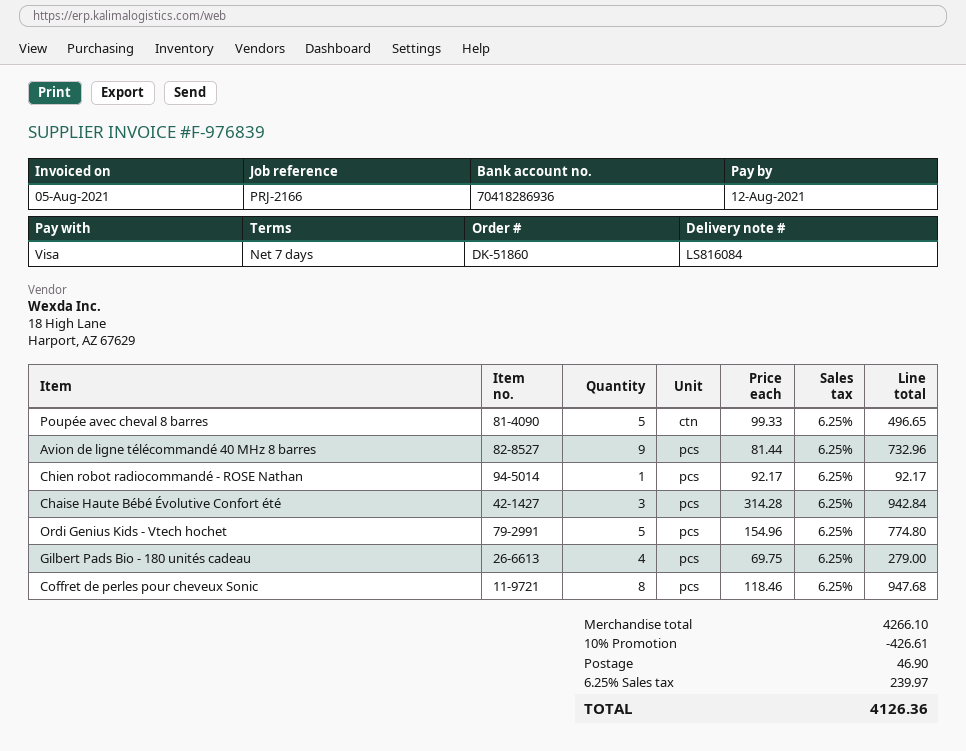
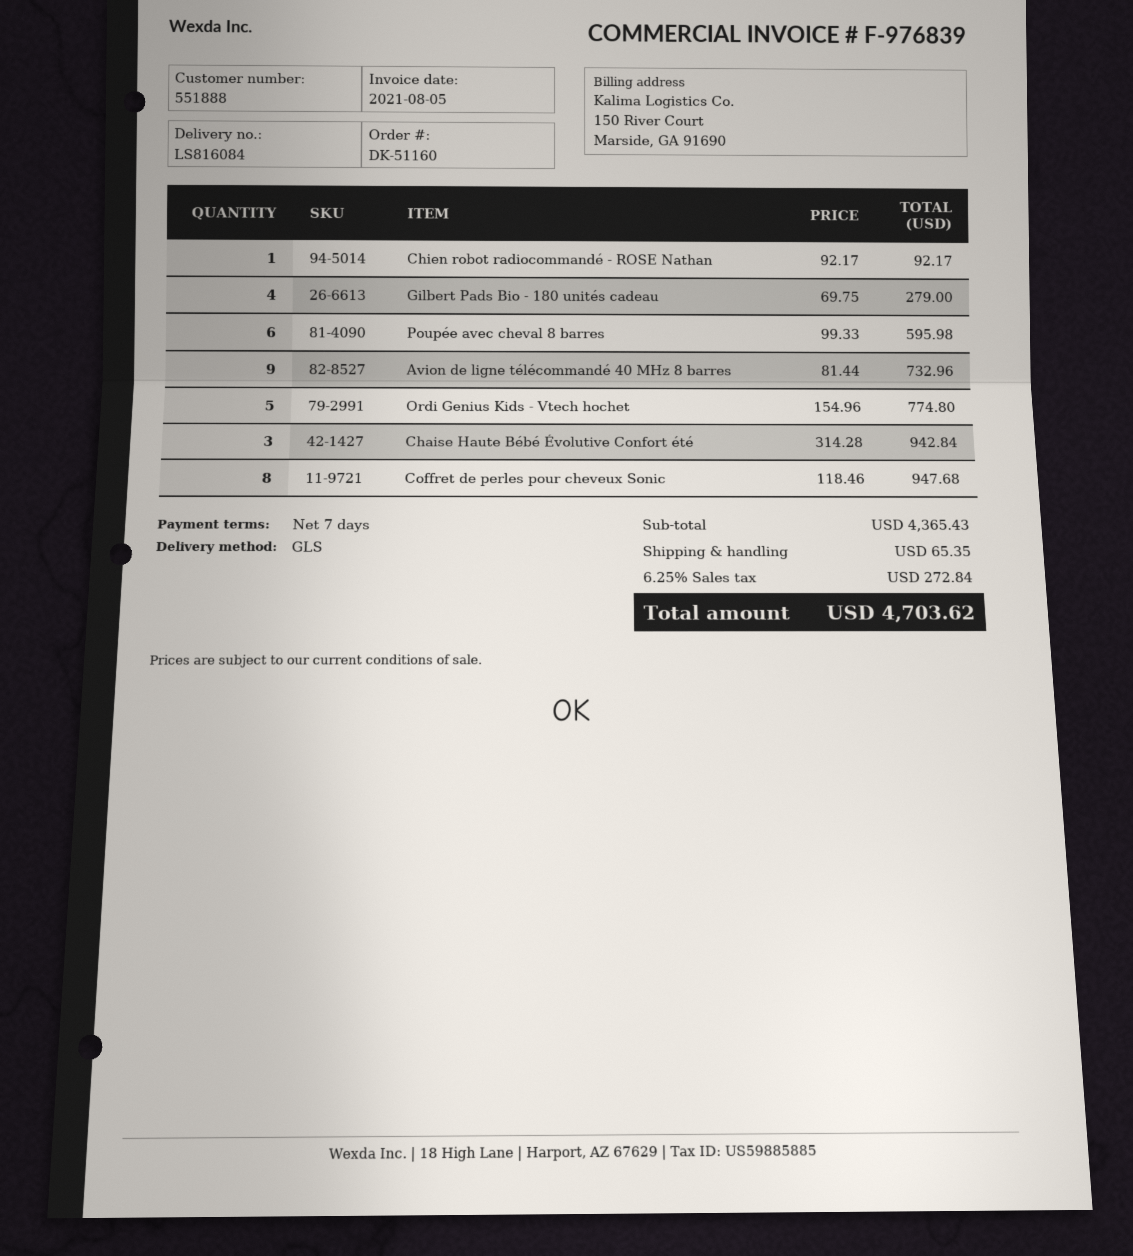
order number: DK-51860 -> DK-51160
Poupée avec cheval 8 barres: 5 x 99.33 = 496.65 -> 6 x 99.33 = 595.98
subtotal: 4266.10 -> 4365.43
discount: 10% = 426.61 -> none
shipping: 46.90 -> 65.35
tax: 6.25% = 239.97 -> 6.25% = 272.84
total: 4126.36 -> 4703.62

